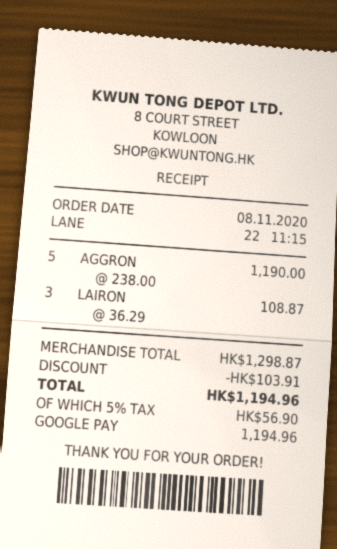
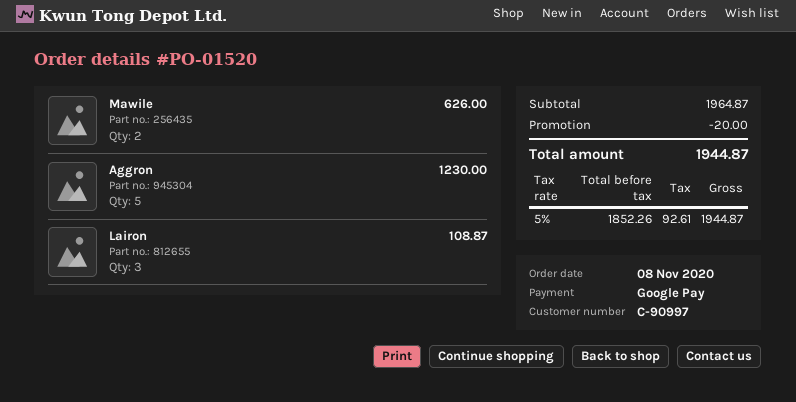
AGGRON: 5 for 1190.00 -> 5 for 1230.00
Mawile: none -> 2 for 626.00
subtotal: 1298.87 -> 1964.87
discount: 103.91 -> 20.00
tax: 5% = 56.90 -> 5% = 92.61
total: 1194.96 -> 1944.87

